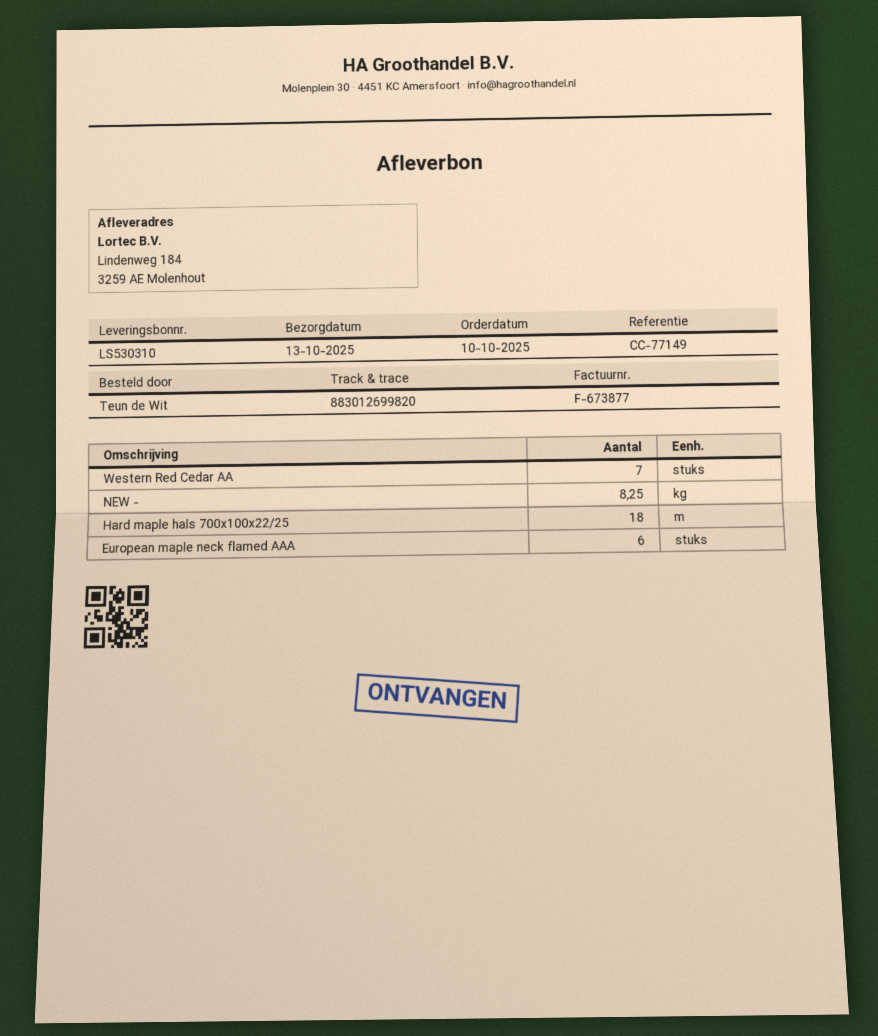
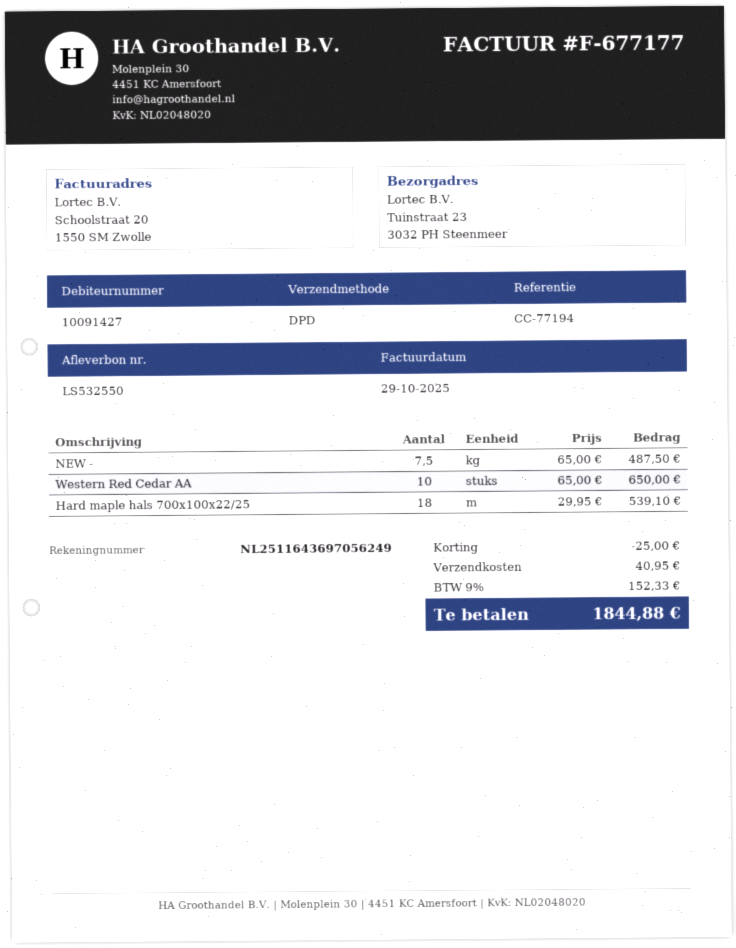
delivery note number: LS530310 -> LS532550
invoice number: F-673877 -> F-677177
reference: CC-77149 -> CC-77194
ship to: Lindenweg 184, 3259 AE Molenhout -> Tuinstraat 23, 3032 PH Steenmeer
Western Red Cedar AA: 7 -> 10
NEW -: 8.25 -> 7.5
European maple neck flamed AAA: 6 -> none

